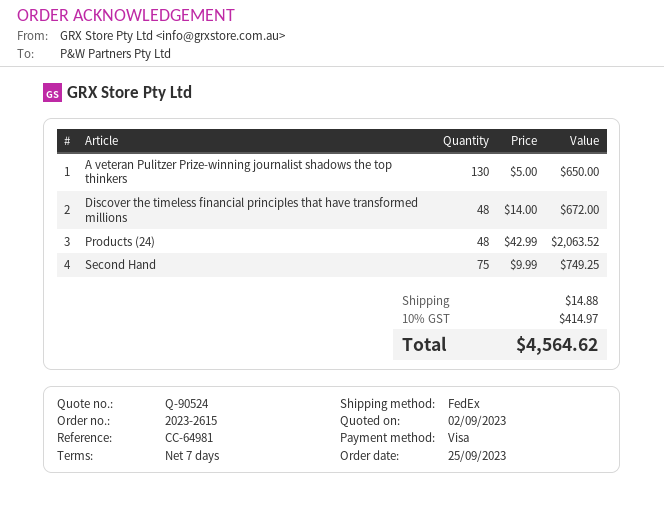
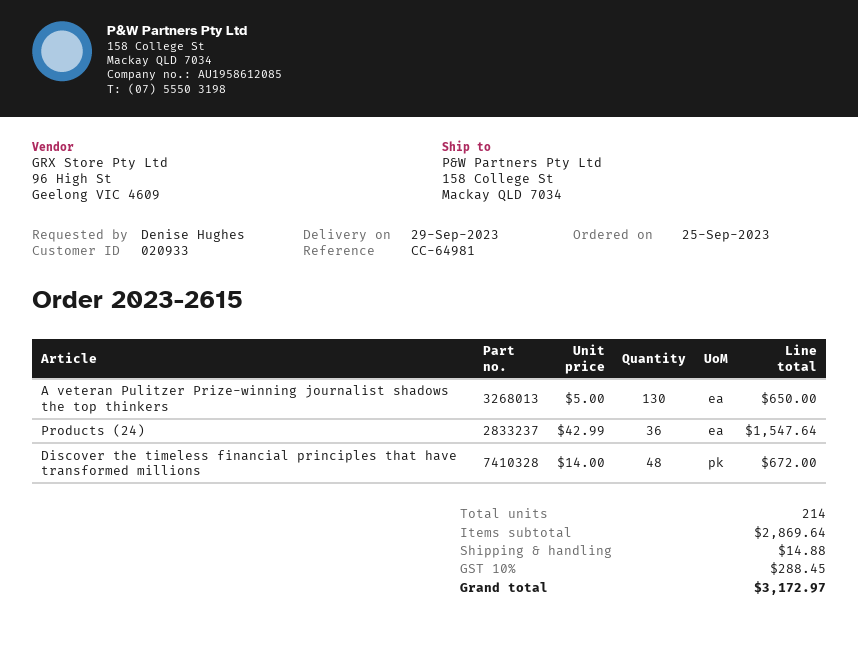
Products (24): 48 x 42.99 = 2063.52 -> 36 x 42.99 = 1547.64
Second Hand: 75 x 9.99 = 749.25 -> none
tax: 10% = 414.97 -> 10% = 288.45
total: 4564.62 -> 3172.97

